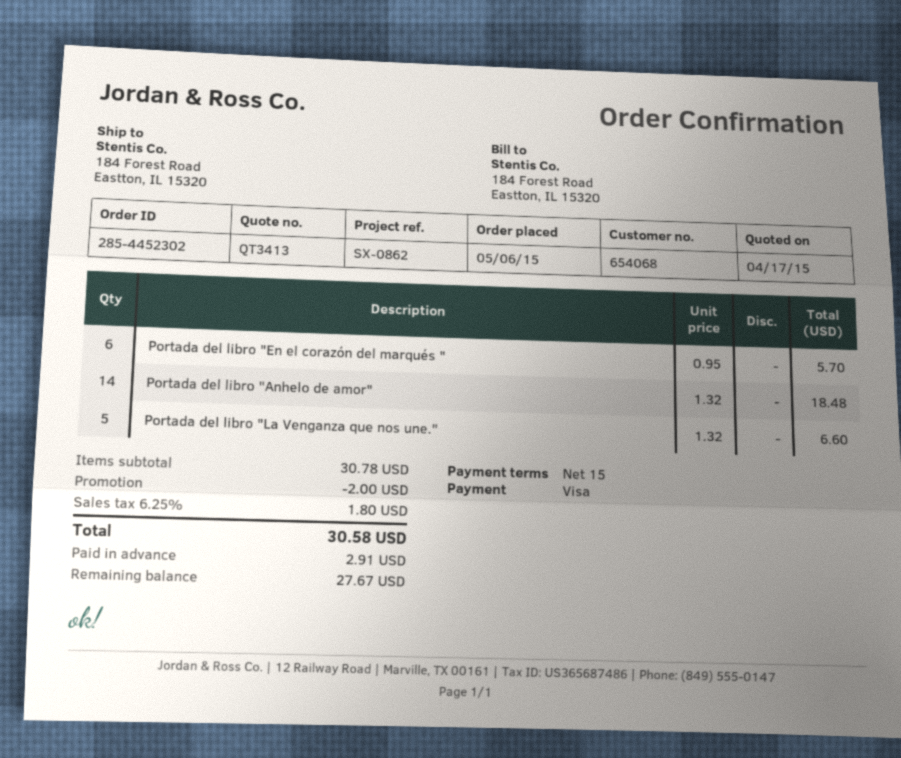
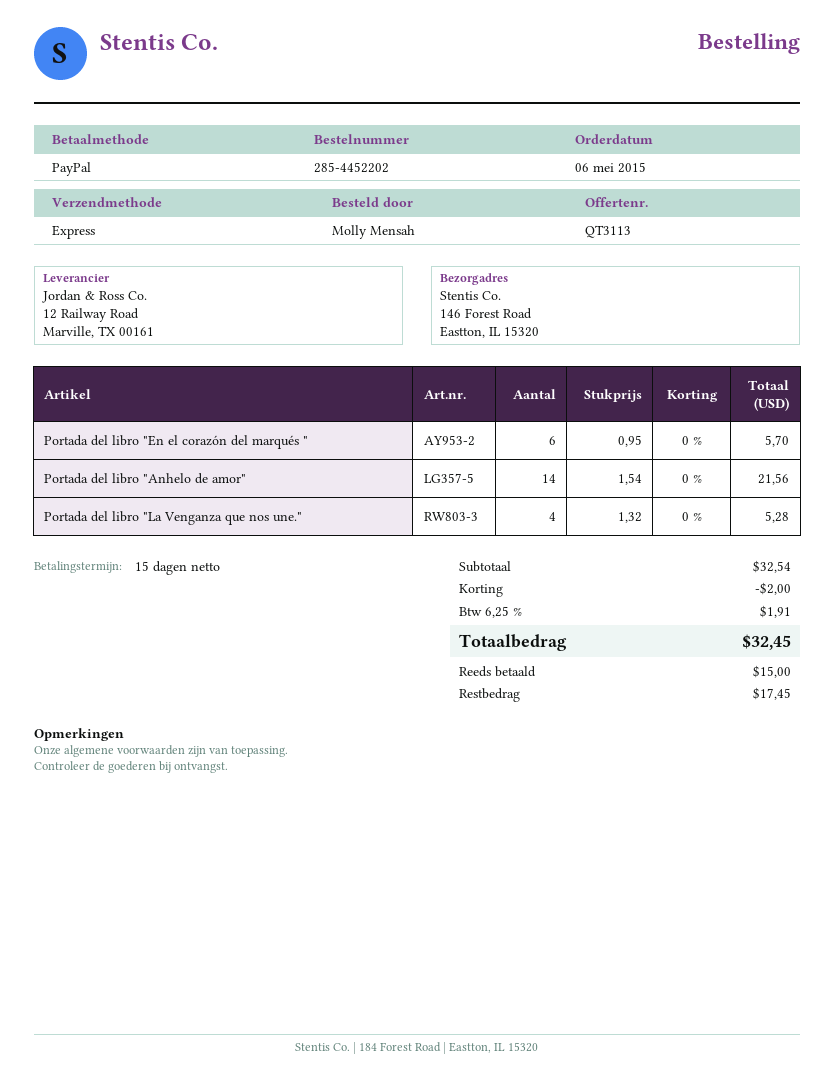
quote number: QT3413 -> QT3113
order number: 285-4452302 -> 285-4452202
payment method: Visa -> PayPal
ship to: 184 Forest Road, Eastton, IL 15320 -> 146 Forest Road, Eastton, IL 15320
Portada del libro "Anhelo de amor": 14 x 1.32 = 18.48 -> 14 x 1.54 = 21.56
Portada del libro "La Venganza que nos une.": 5 x 1.32 = 6.60 -> 4 x 1.32 = 5.28
subtotal: 30.78 -> 32.54
tax: 6.25% = 1.80 -> 6.25% = 1.91
total: 30.58 -> 32.45
deposit: 2.91 -> 15.00
balance: 27.67 -> 17.45

